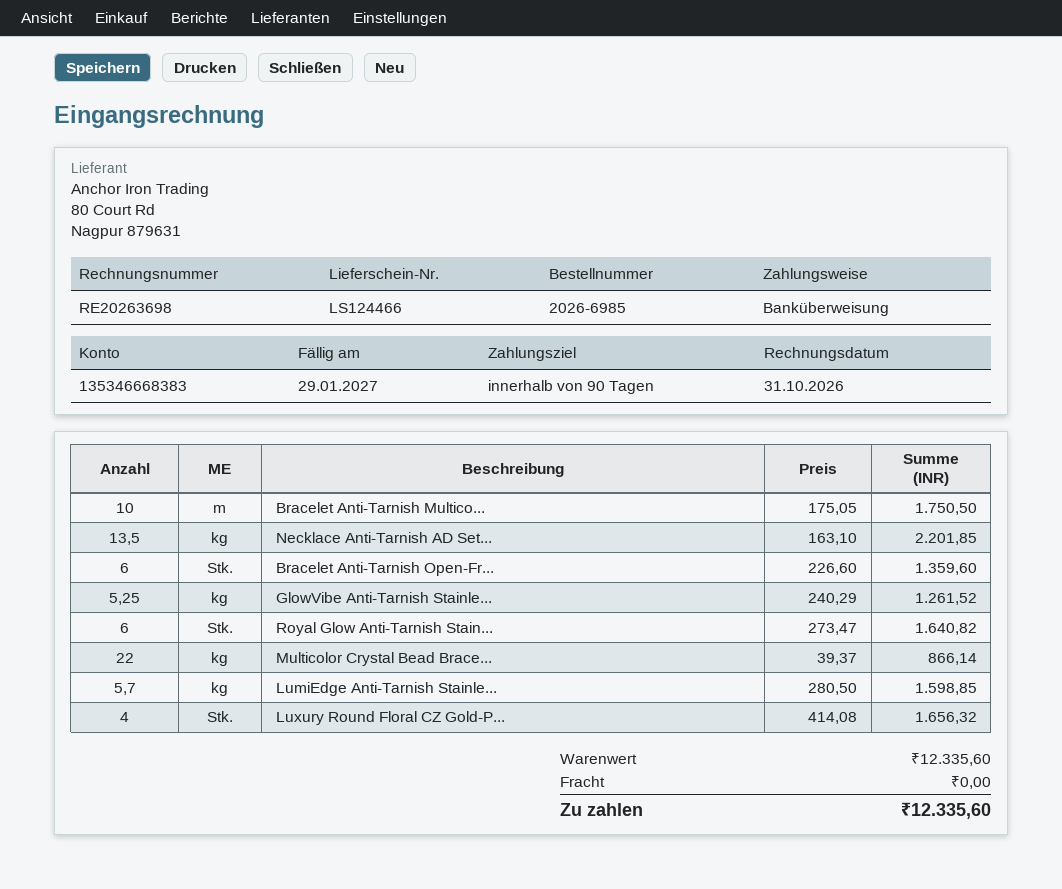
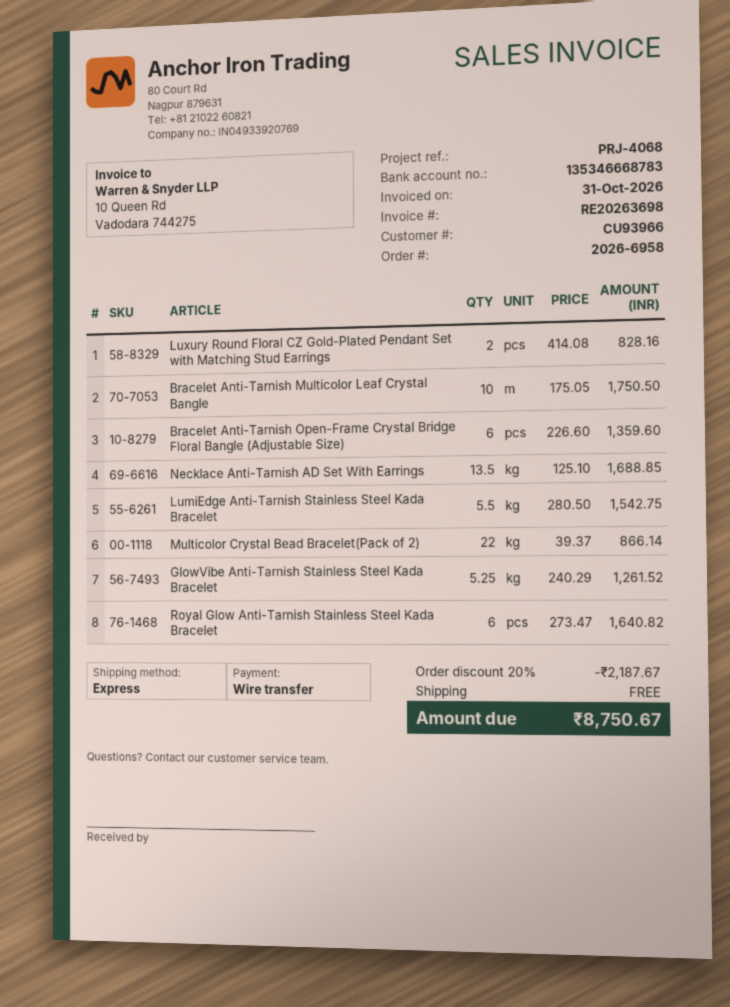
order number: 2026-6985 -> 2026-6958
bank account: 135346668383 -> 135346668783
Necklace Anti-Tarnish AD Set...: 13.5 x 163.10 = 2201.85 -> 13.5 x 125.10 = 1688.85
LumiEdge Anti-Tarnish Stainle...: 5.7 x 280.50 = 1598.85 -> 5.5 x 280.50 = 1542.75
Luxury Round Floral CZ Gold-P...: 4 x 414.08 = 1656.32 -> 2 x 414.08 = 828.16
discount: none -> 20% = 2187.67
total: 12335.60 -> 8750.67

